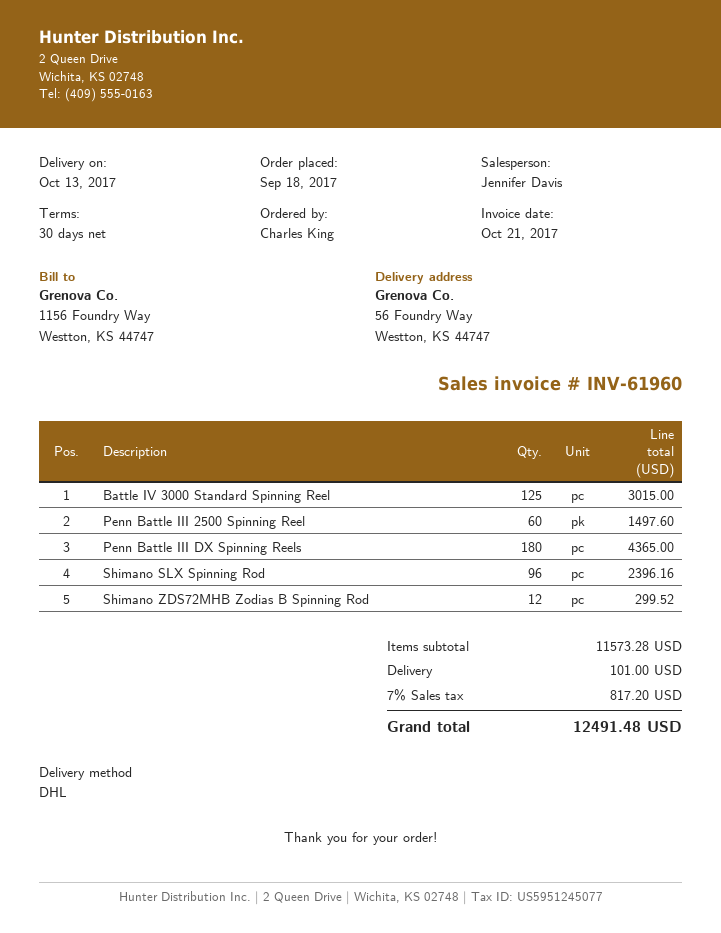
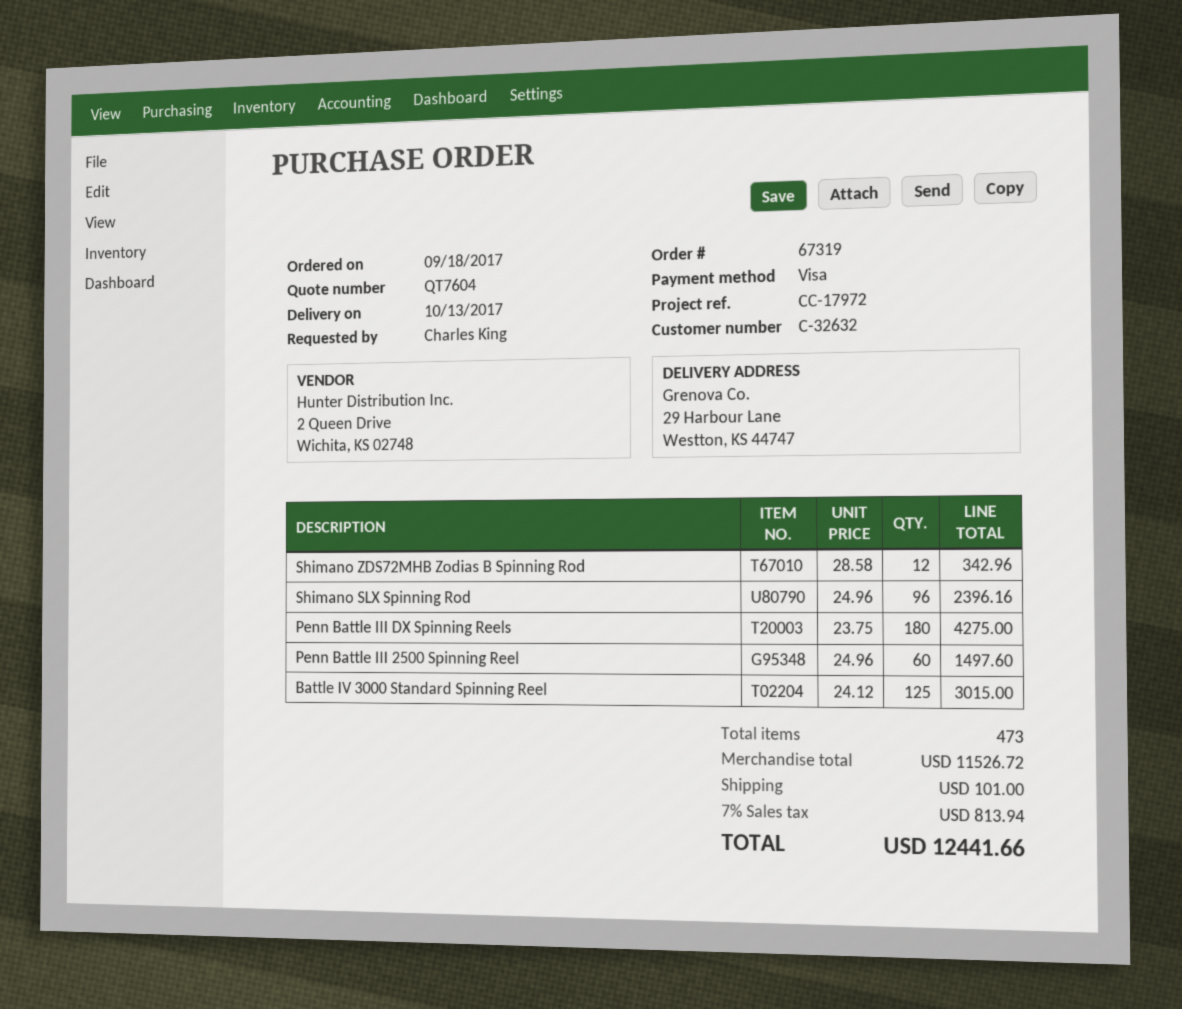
ship to: 56 Foundry Way, Westton, KS 44747 -> 29 Harbour Lane, Westton, KS 44747
Penn Battle III DX Spinning Reels: 180 for 4365.00 -> 180 for 4275.00
Shimano ZDS72MHB Zodias B Spinning Rod: 12 for 299.52 -> 12 for 342.96
subtotal: 11573.28 -> 11526.72
tax: 7% = 817.20 -> 7% = 813.94
total: 12491.48 -> 12441.66

